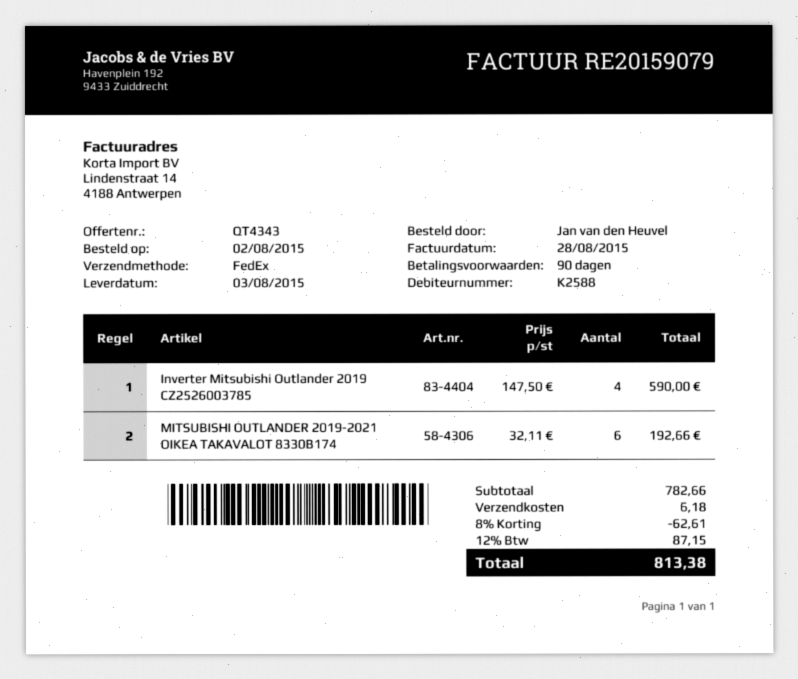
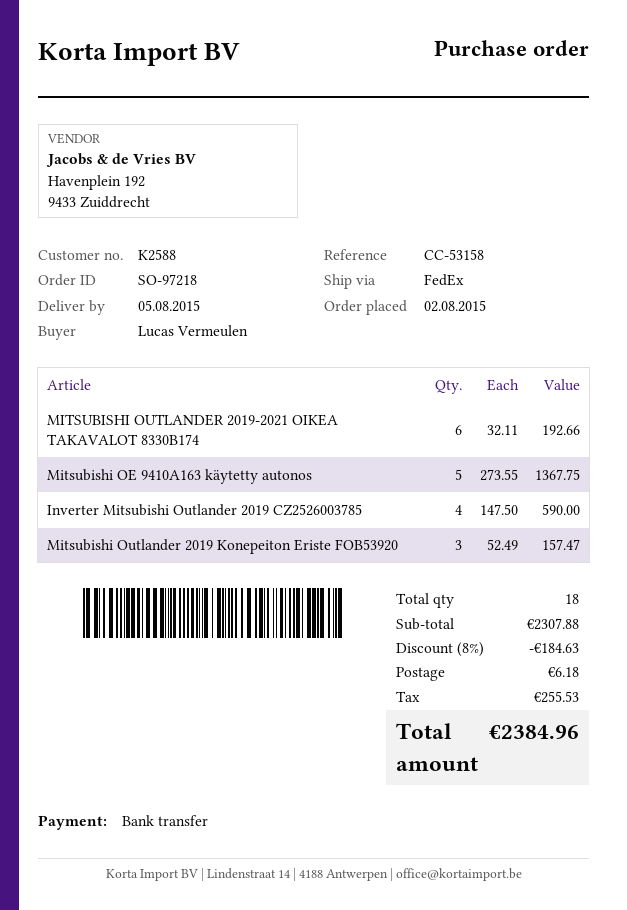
delivery date: 2015-08-03 -> 2015-08-05
ordered by: Jan van den Heuvel -> Lucas Vermeulen
Mitsubishi OE 9410A163 käytetty autonos: none -> 5 x 273.55 = 1367.75
Mitsubishi Outlander 2019 Konepeiton Eriste FOB53920: none -> 3 x 52.49 = 157.47
subtotal: 782.66 -> 2307.88
discount: 8% = 62.61 -> 8% = 184.63
tax: 87.15 -> 255.53
total: 813.38 -> 2384.96

